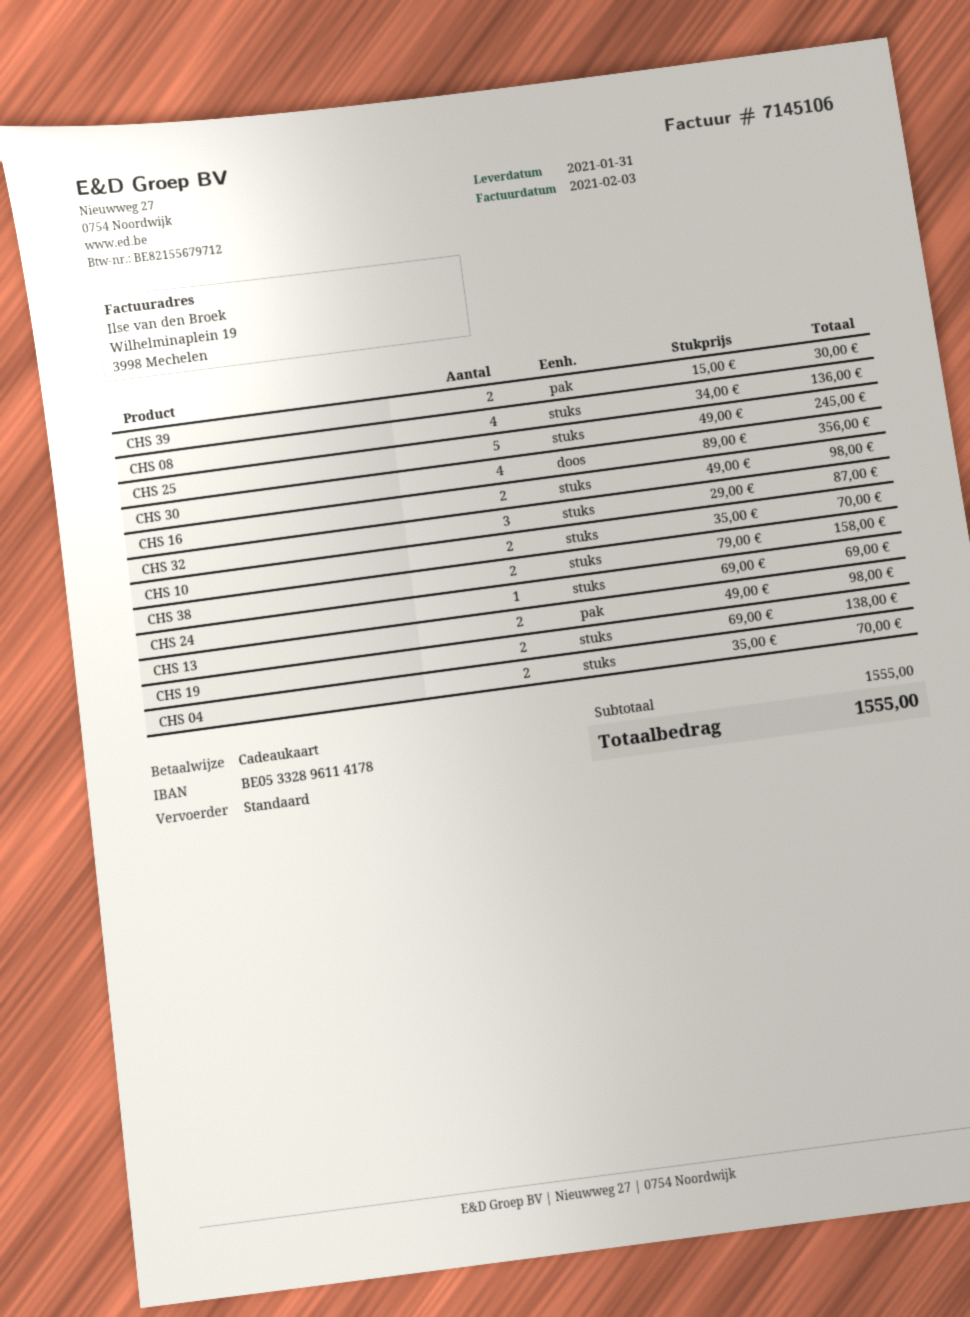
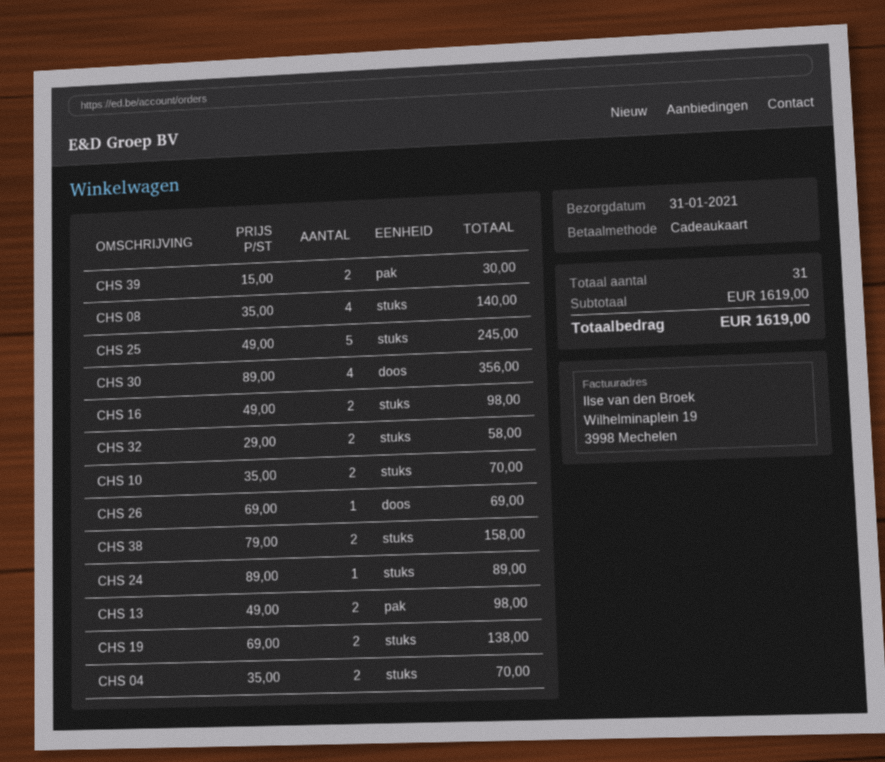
CHS 08: 4 x 34.00 = 136.00 -> 4 x 35.00 = 140.00
CHS 32: 3 x 29.00 = 87.00 -> 2 x 29.00 = 58.00
CHS 24: 1 x 69.00 = 69.00 -> 1 x 89.00 = 89.00
CHS 26: none -> 1 x 69.00 = 69.00
subtotal: 1555.00 -> 1619.00
total: 1555.00 -> 1619.00

